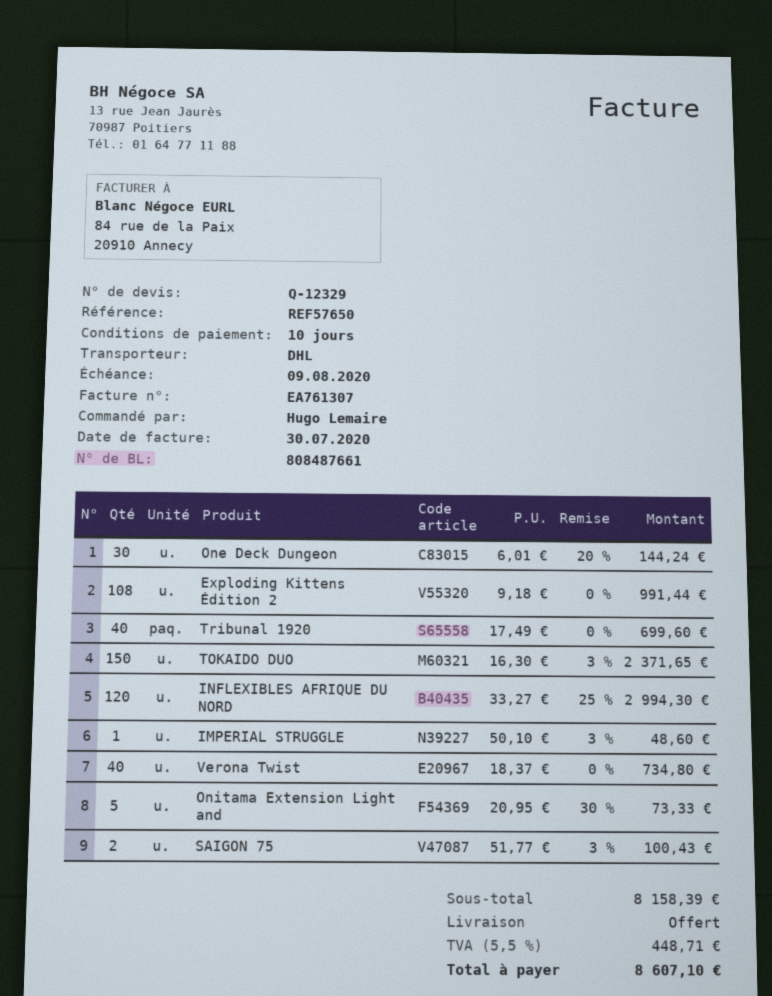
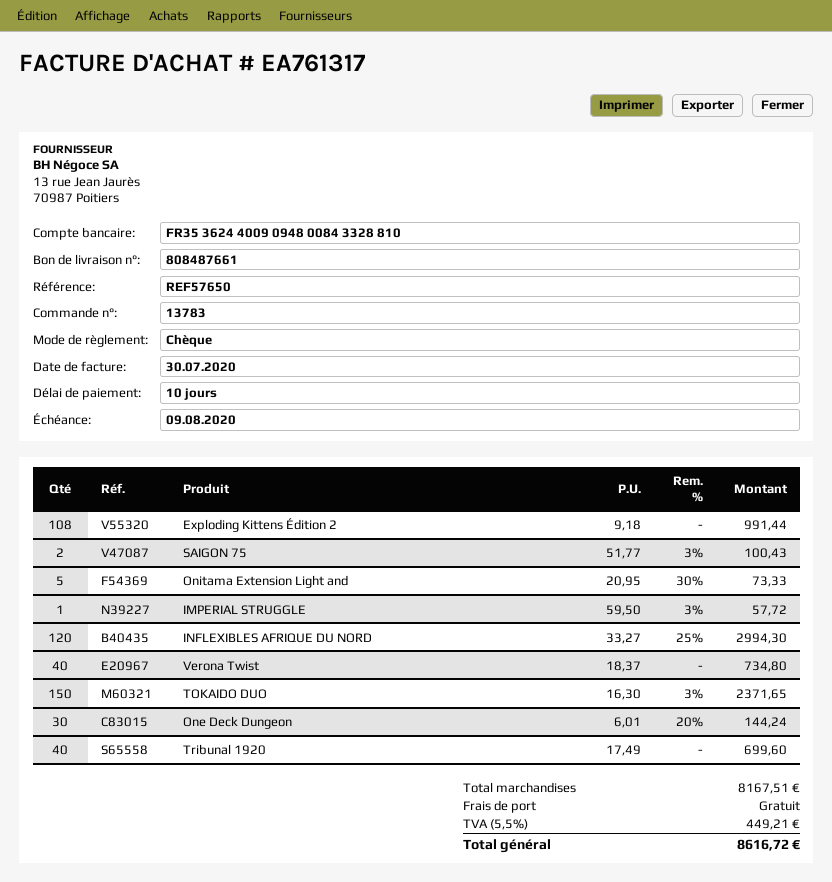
invoice number: EA761307 -> EA761317
IMPERIAL STRUGGLE: 1 x 50.10 - 3% = 48.60 -> 1 x 59.50 - 3% = 57.72
subtotal: 8158.39 -> 8167.51
tax: 5.5% = 448.71 -> 5.5% = 449.21
total: 8607.10 -> 8616.72

